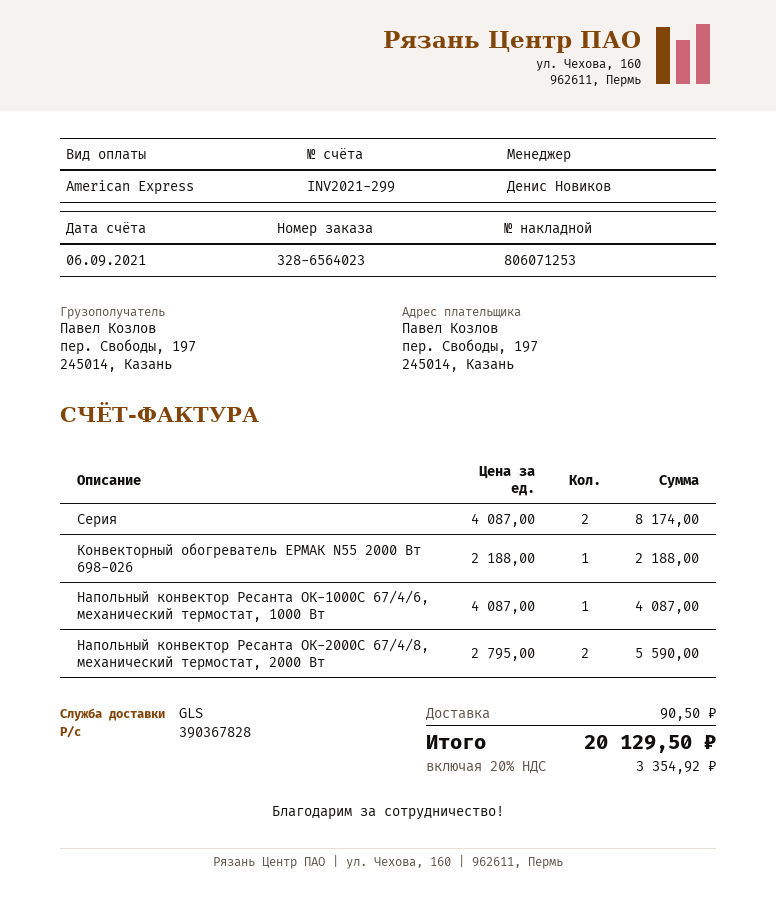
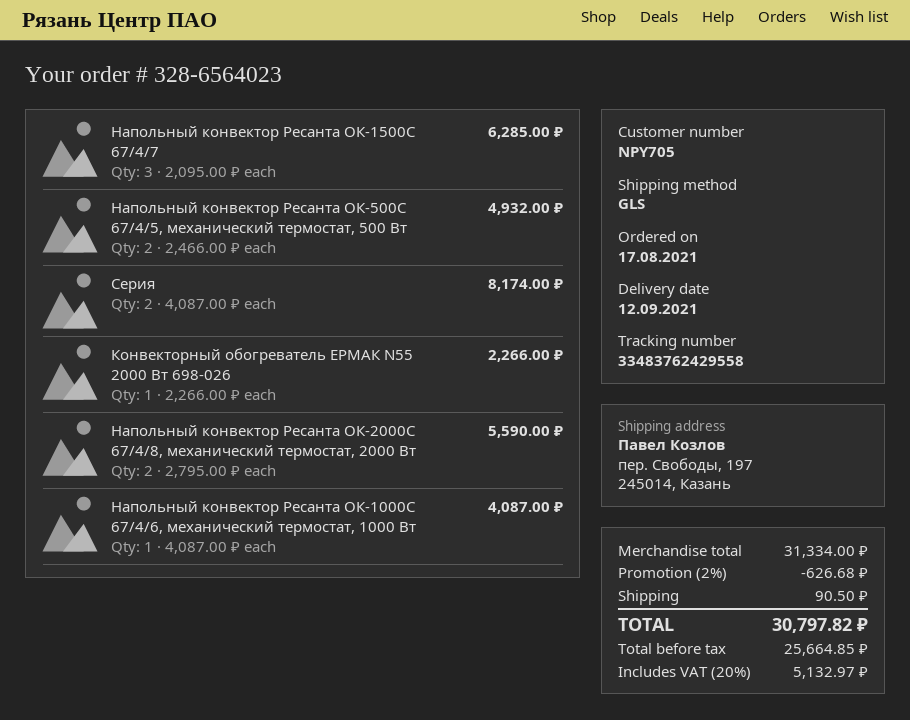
Конвекторный обогреватель ЕРМАК N55 2000 Вт 698-026: 1 x 2188.00 = 2188.00 -> 1 x 2266.00 = 2266.00
Напольный конвектор Ресанта ОК-1500С 67/4/7: none -> 3 x 2095.00 = 6285.00
Напольный конвектор Ресанта ОК-500С 67/4/5, механический термостат, 500 Вт: none -> 2 x 2466.00 = 4932.00
discount: none -> 2% = 626.68
tax: 20% = 3354.92 -> 20% = 5132.97
total: 20129.50 -> 30797.82

